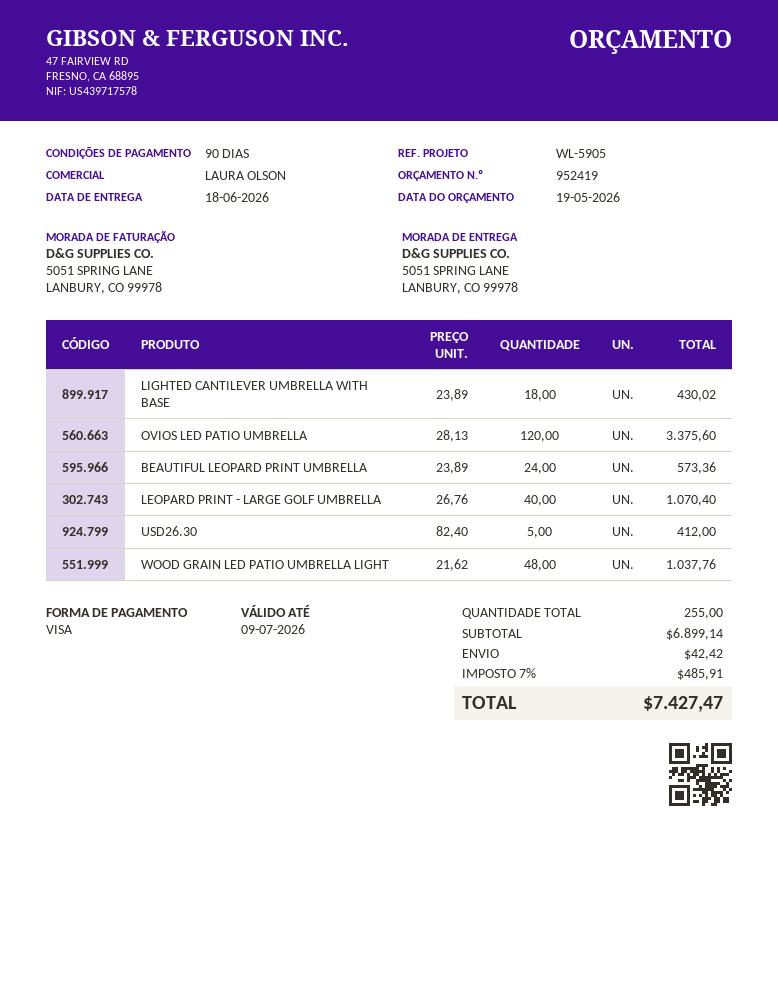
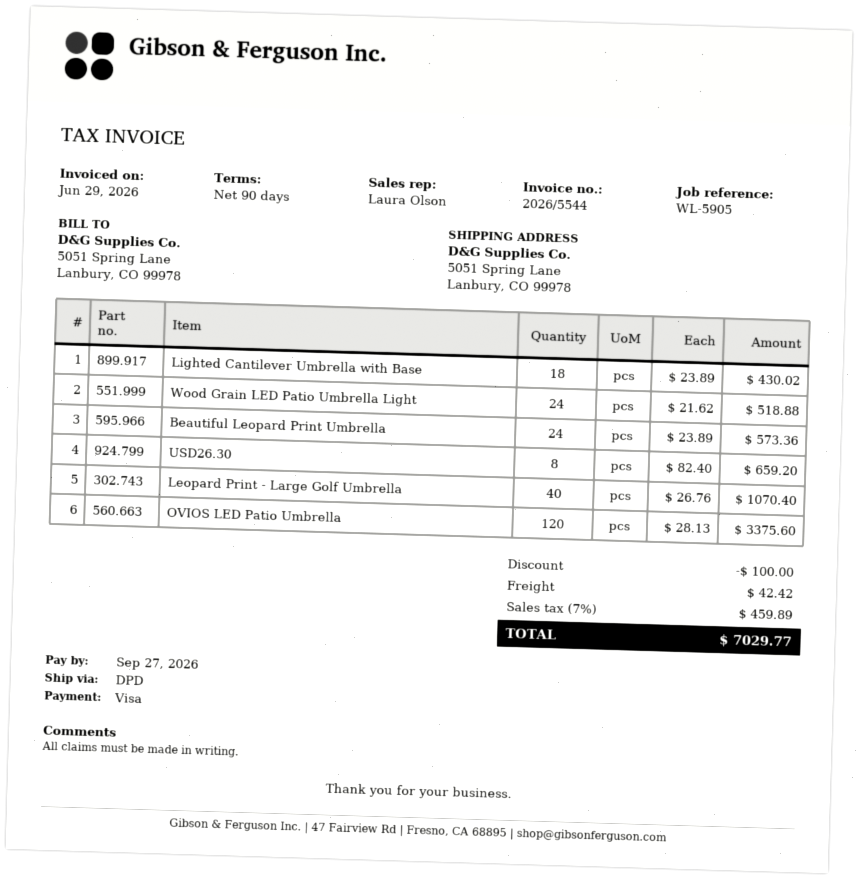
USD26.30: 5 x 82.40 = 412.00 -> 8 x 82.40 = 659.20
WOOD GRAIN LED PATIO UMBRELLA LIGHT: 48 x 21.62 = 1037.76 -> 24 x 21.62 = 518.88
discount: none -> 100.00
tax: 7% = 485.91 -> 7% = 459.89
total: 7427.47 -> 7029.77

